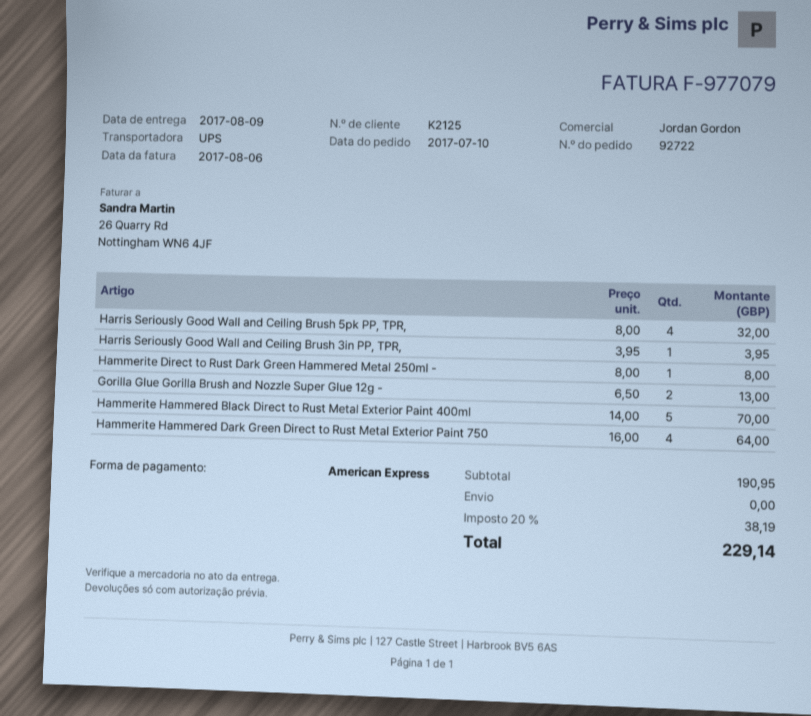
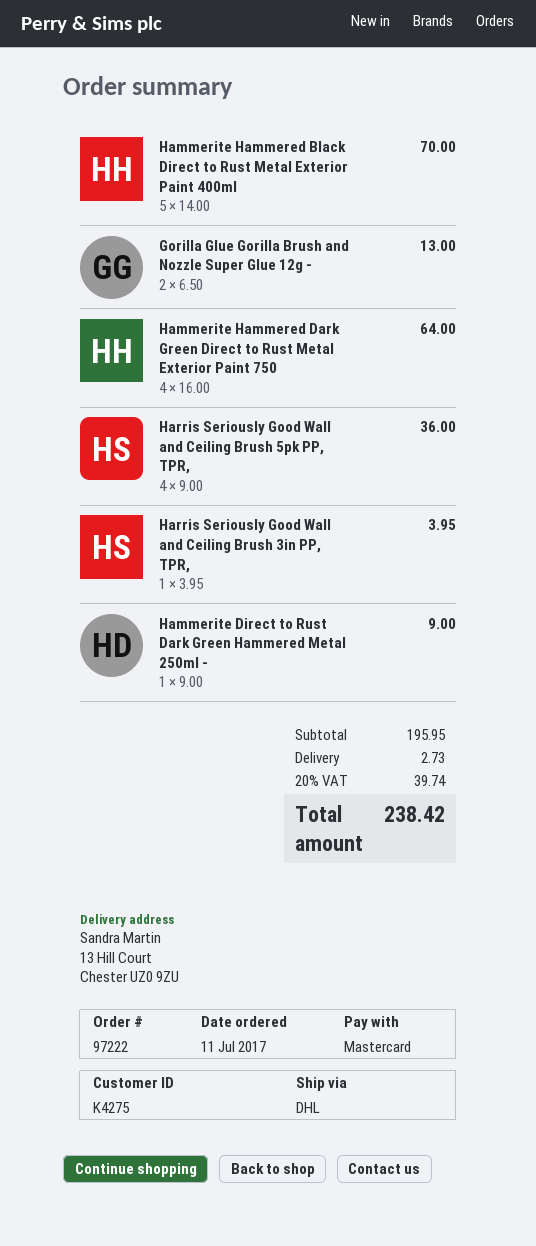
order number: 92722 -> 97222
order date: 2017-07-10 -> 2017-07-11
customer number: K2125 -> K4275
payment method: American Express -> Mastercard
shipping method: UPS -> DHL
Harris Seriously Good Wall and Ceiling Brush 5pk PP, TPR,: 4 x 8.00 = 32.00 -> 4 x 9.00 = 36.00
Hammerite Direct to Rust Dark Green Hammered Metal 250ml -: 1 x 8.00 = 8.00 -> 1 x 9.00 = 9.00
subtotal: 190.95 -> 195.95
shipping: 0.00 -> 2.73
tax: 20% = 38.19 -> 20% = 39.74
total: 229.14 -> 238.42

